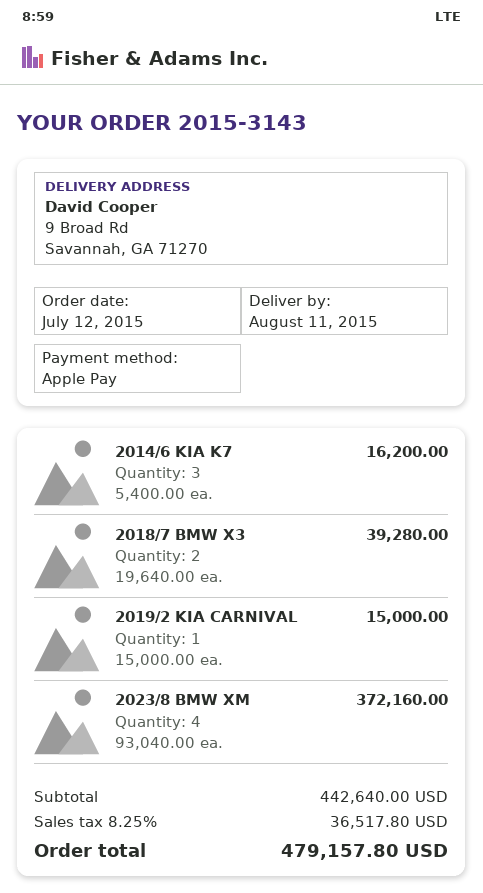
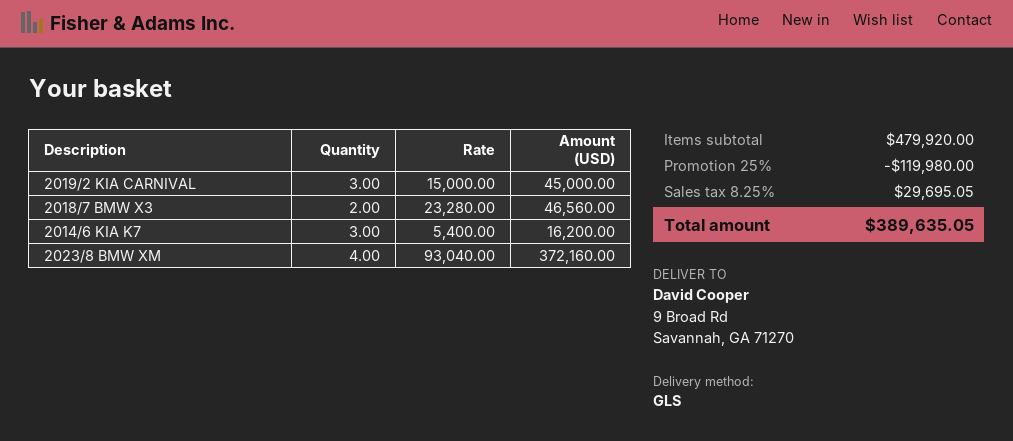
2018/7 BMW X3: 2 x 19640.00 = 39280.00 -> 2 x 23280.00 = 46560.00
2019/2 KIA CARNIVAL: 1 x 15000.00 = 15000.00 -> 3 x 15000.00 = 45000.00
subtotal: 442640.00 -> 479920.00
discount: none -> 25% = 119980.00
tax: 8.25% = 36517.80 -> 8.25% = 29695.05
total: 479157.80 -> 389635.05

